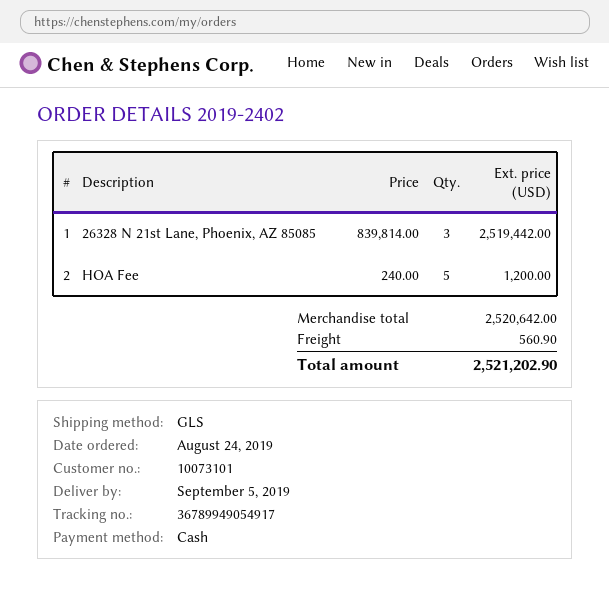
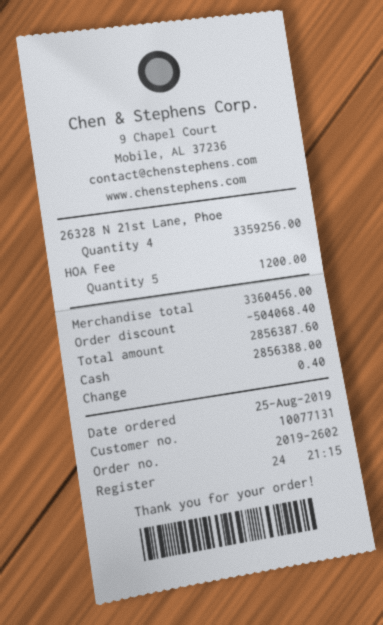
order number: 2019-2402 -> 2019-2602
order date: 2019-08-24 -> 2019-08-25
customer number: 10073101 -> 10077131
26328 N 21st Lane, Phoenix, AZ 85085: 3 for 2519442.00 -> 4 for 3359256.00
subtotal: 2520642.00 -> 3360456.00
discount: none -> 504068.40
shipping: 560.90 -> none
total: 2521202.90 -> 2856387.60

